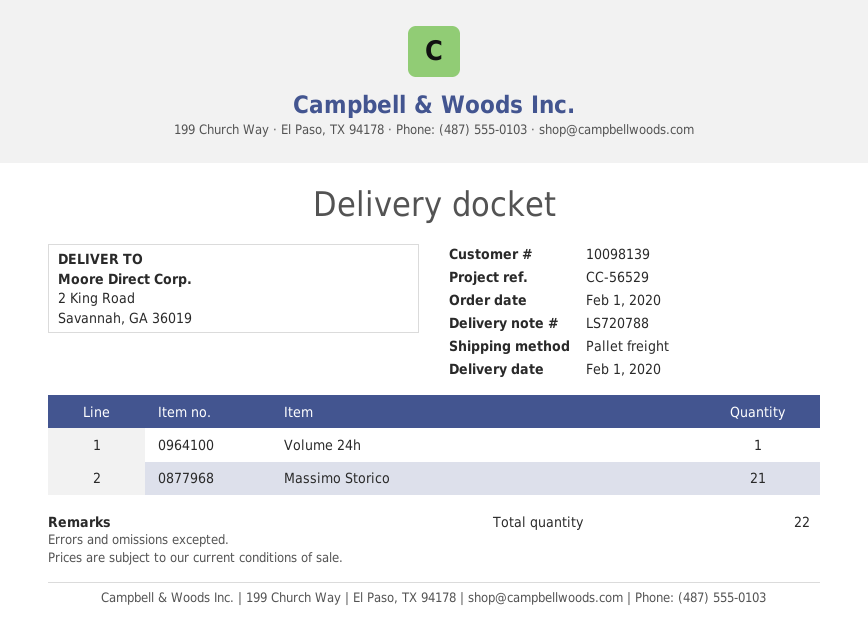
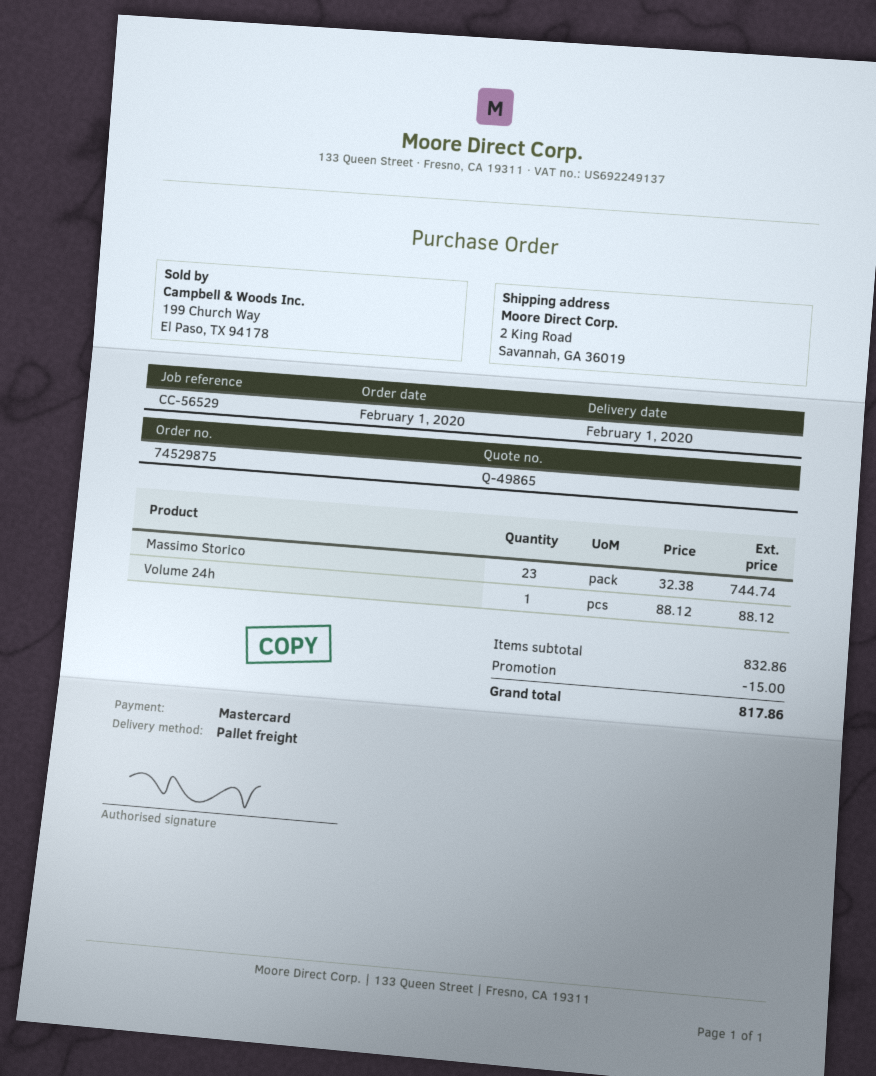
Massimo Storico: 21 -> 23

